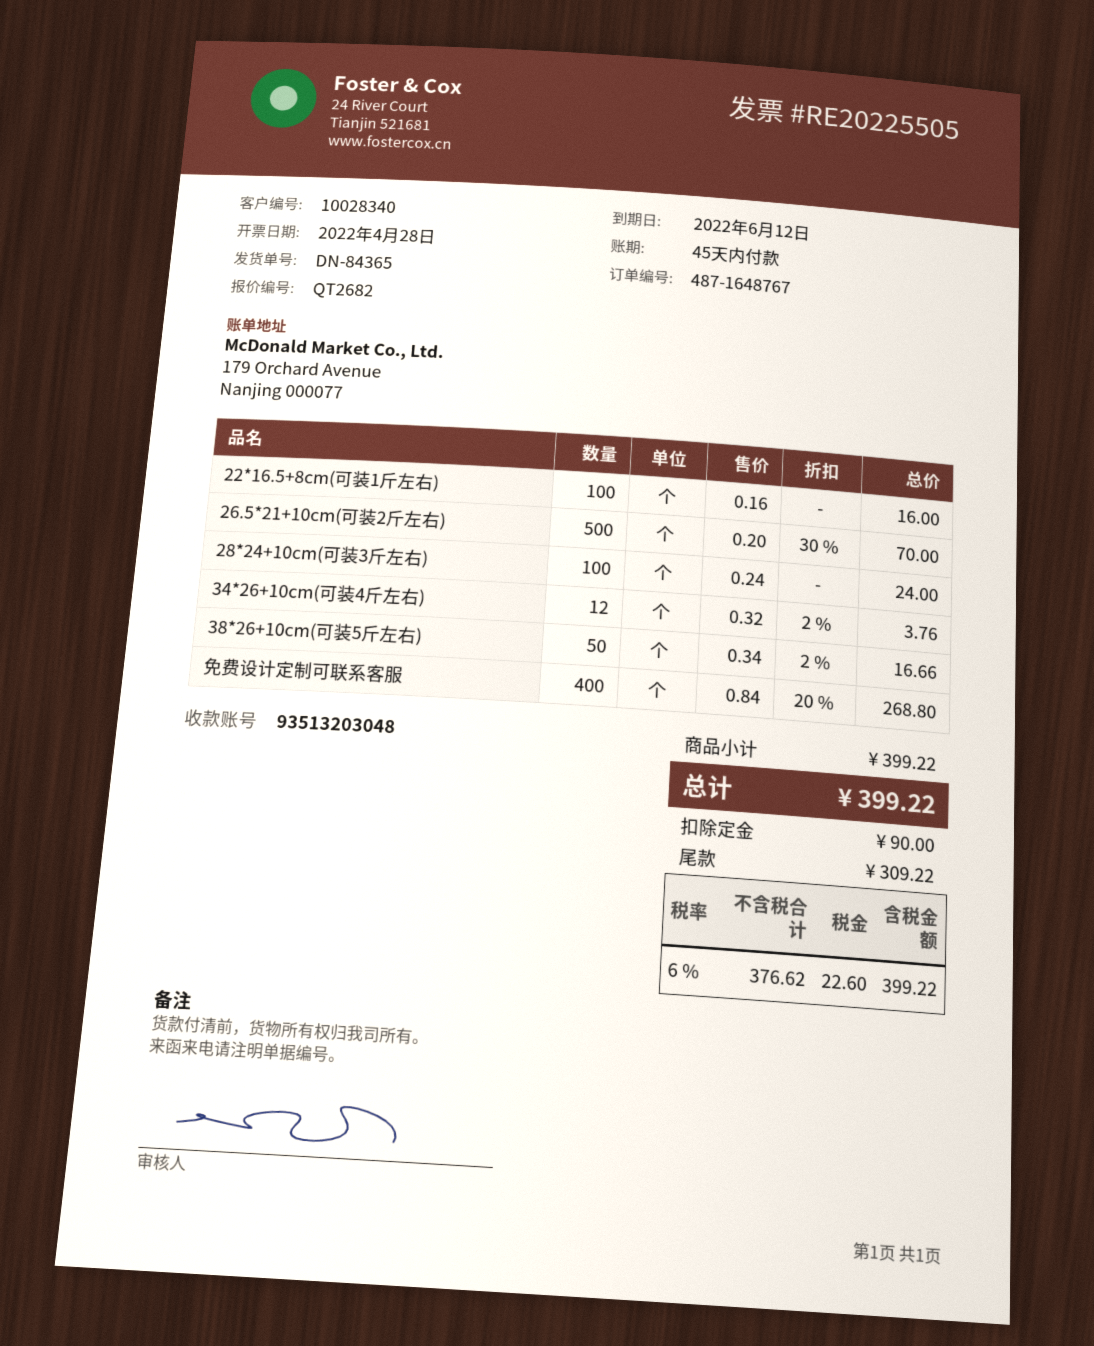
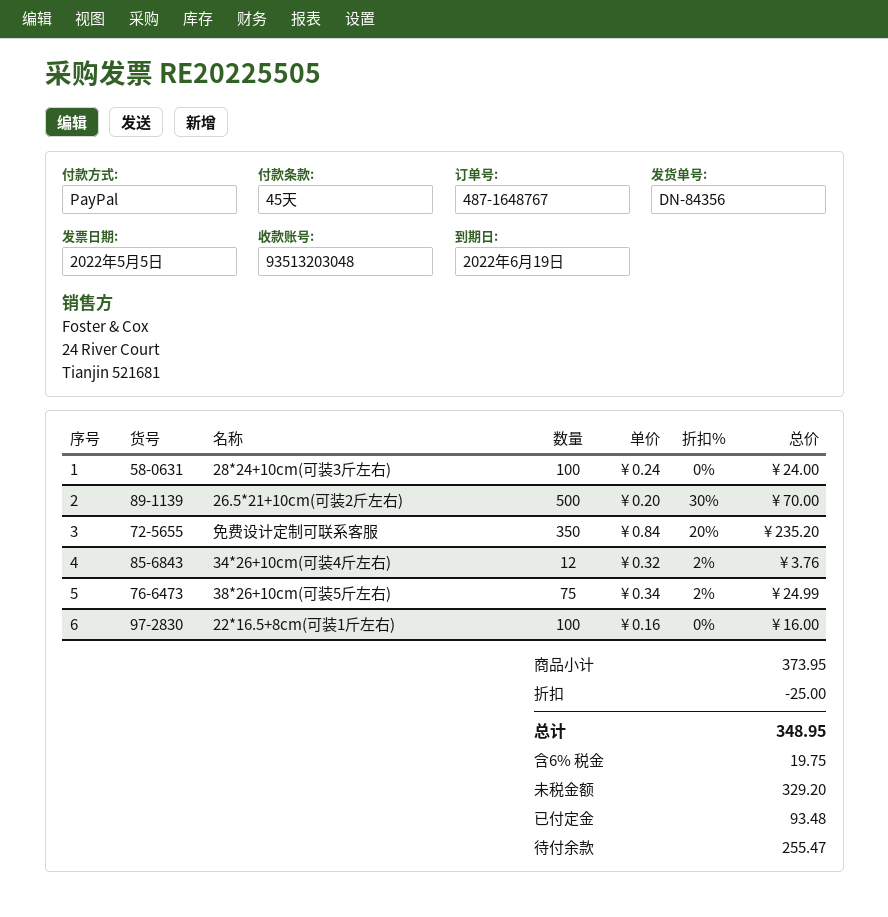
delivery note number: DN-84365 -> DN-84356
invoice date: 2022-04-28 -> 2022-05-05
due date: 2022-06-12 -> 2022-06-19
38*26+10cm(可装5斤左右): 50 x 0.34 - 2% = 16.66 -> 75 x 0.34 - 2% = 24.99
免费设计定制可联系客服: 400 x 0.84 - 20% = 268.80 -> 350 x 0.84 - 20% = 235.20
subtotal: 399.22 -> 373.95
discount: none -> 25.00
net: 376.62 -> 329.20
tax: 6% = 22.60 -> 6% = 19.75
total: 399.22 -> 348.95
deposit: 90.00 -> 93.48
balance: 309.22 -> 255.47

